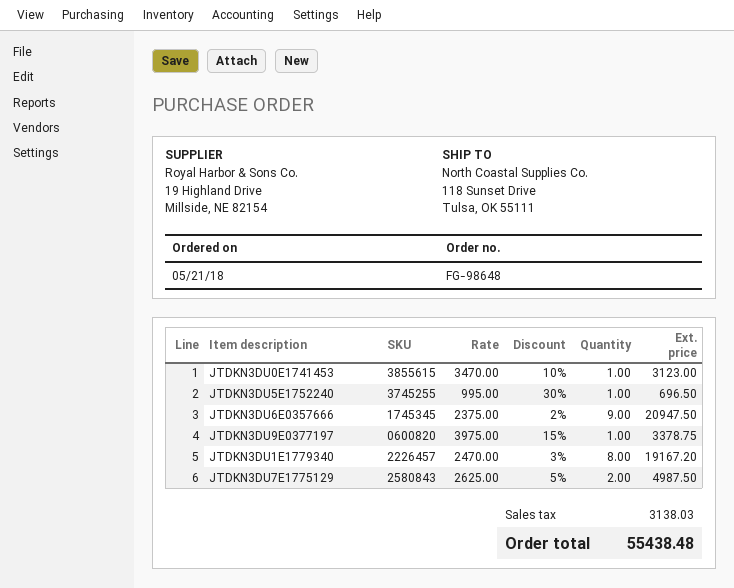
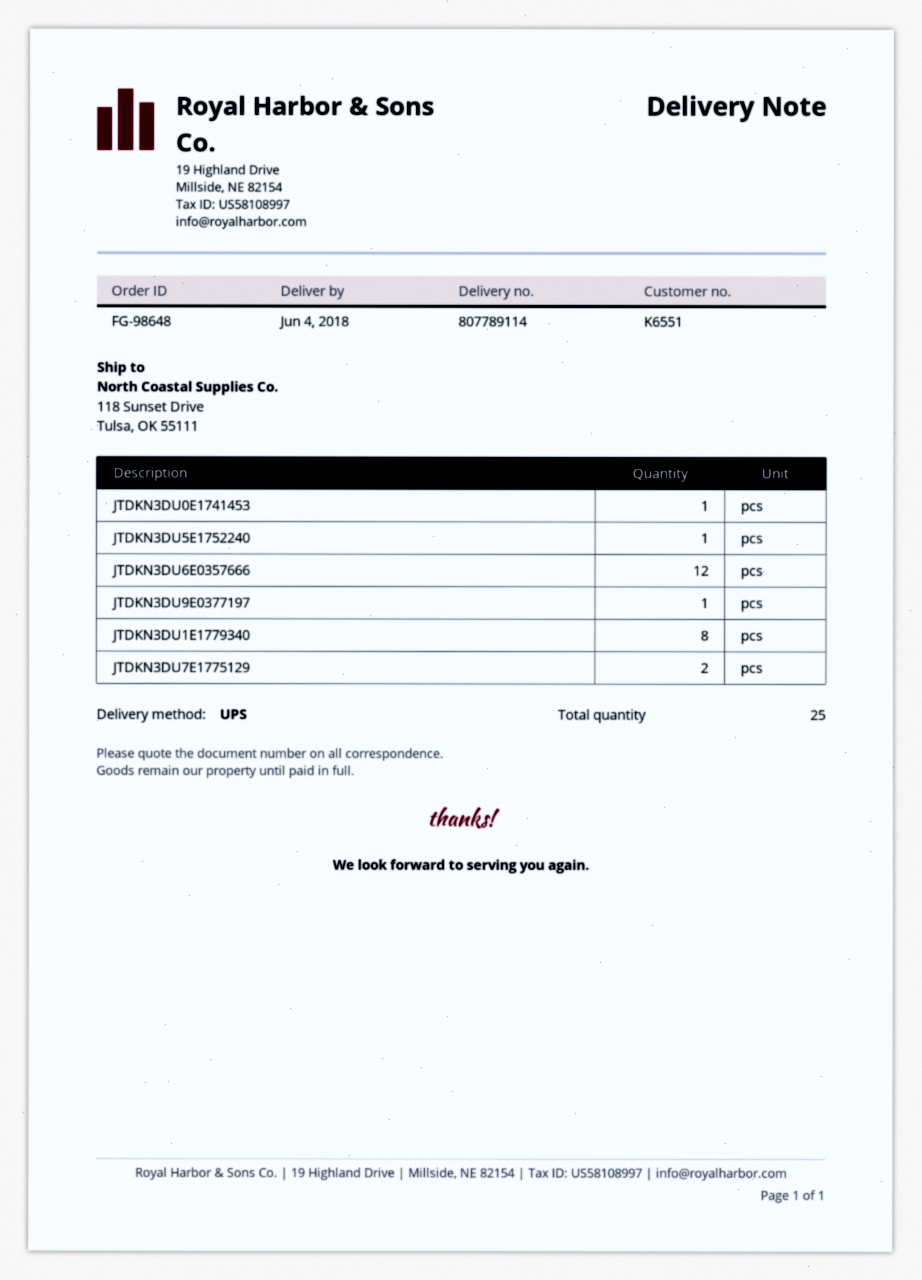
JTDKN3DU6E0357666: 9 -> 12

